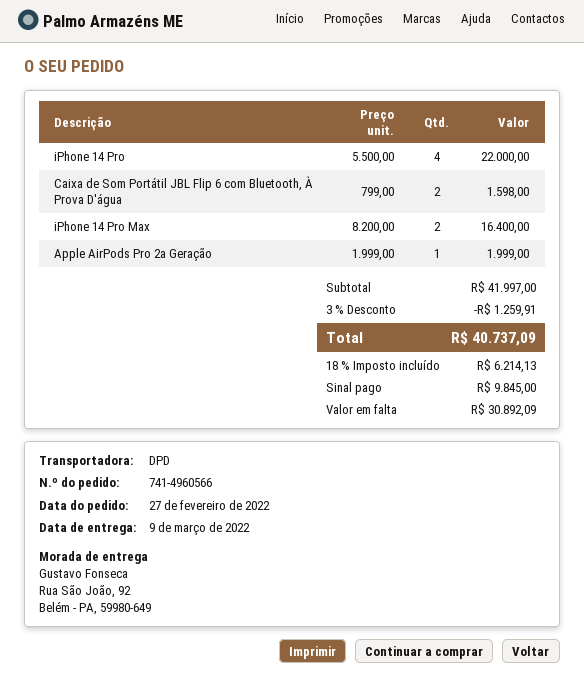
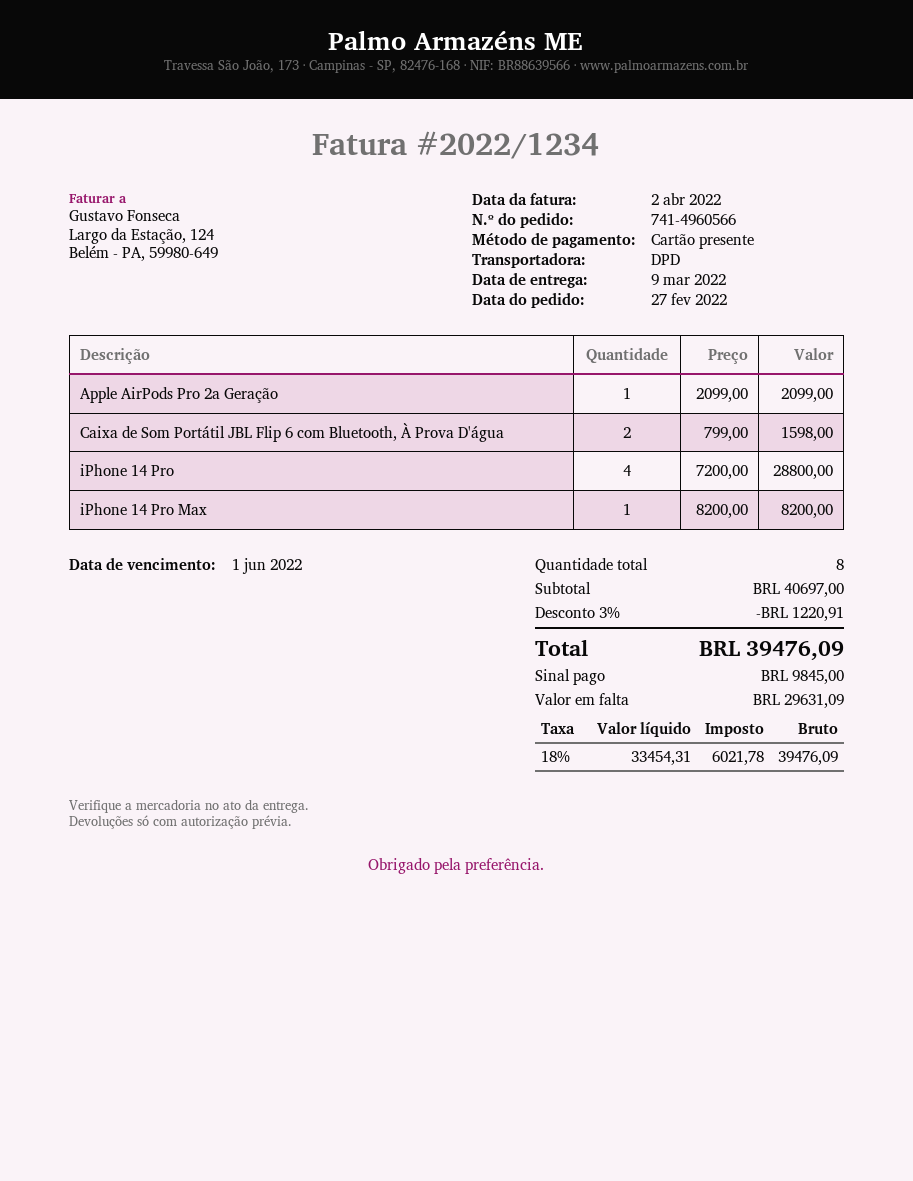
iPhone 14 Pro: 4 x 5500.00 = 22000.00 -> 4 x 7200.00 = 28800.00
iPhone 14 Pro Max: 2 x 8200.00 = 16400.00 -> 1 x 8200.00 = 8200.00
Apple AirPods Pro 2a Geração: 1 x 1999.00 = 1999.00 -> 1 x 2099.00 = 2099.00
subtotal: 41997.00 -> 40697.00
discount: 3% = 1259.91 -> 3% = 1220.91
tax: 18% = 6214.13 -> 18% = 6021.78
total: 40737.09 -> 39476.09
balance: 30892.09 -> 29631.09

